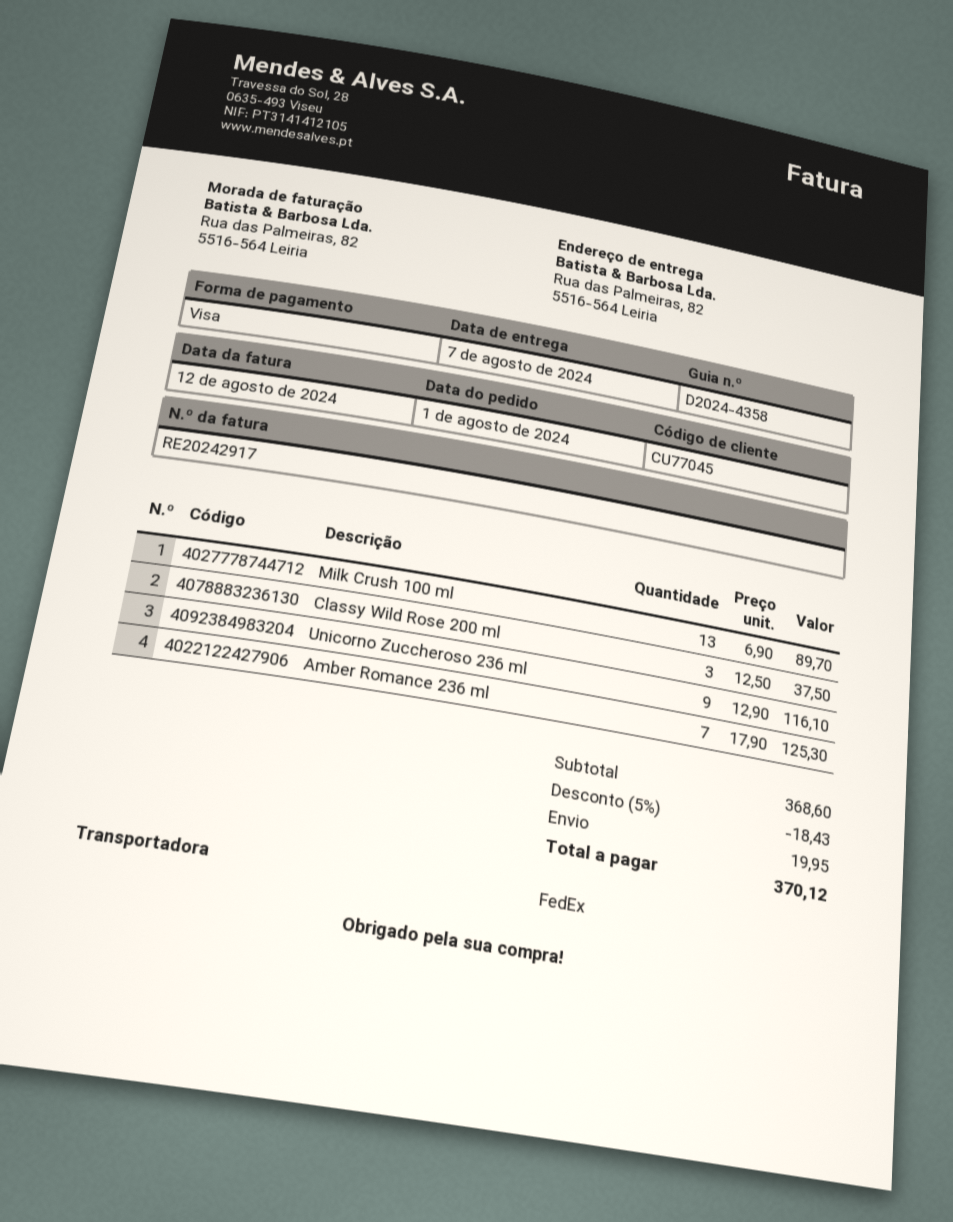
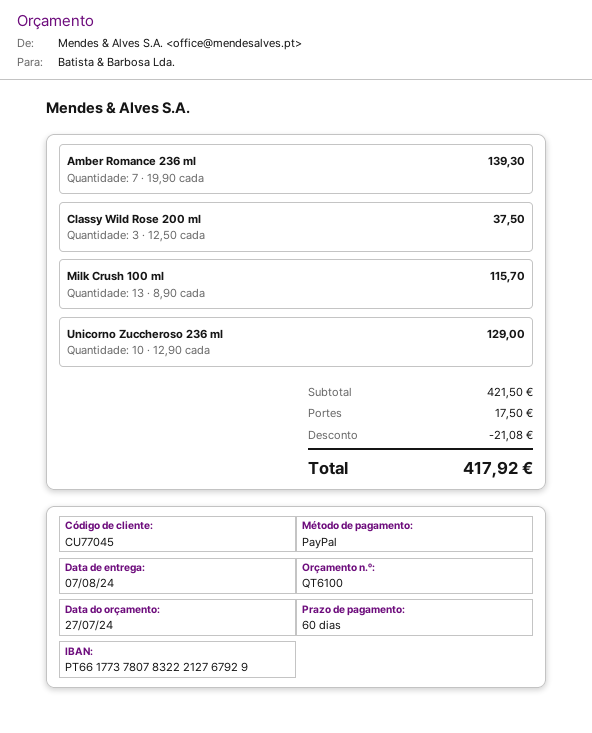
payment method: Visa -> PayPal
Milk Crush 100 ml: 13 x 6.90 = 89.70 -> 13 x 8.90 = 115.70
Unicorno Zuccheroso 236 ml: 9 x 12.90 = 116.10 -> 10 x 12.90 = 129.00
Amber Romance 236 ml: 7 x 17.90 = 125.30 -> 7 x 19.90 = 139.30
subtotal: 368.60 -> 421.50
discount: 18.43 -> 21.08
shipping: 19.95 -> 17.50
total: 370.12 -> 417.92

